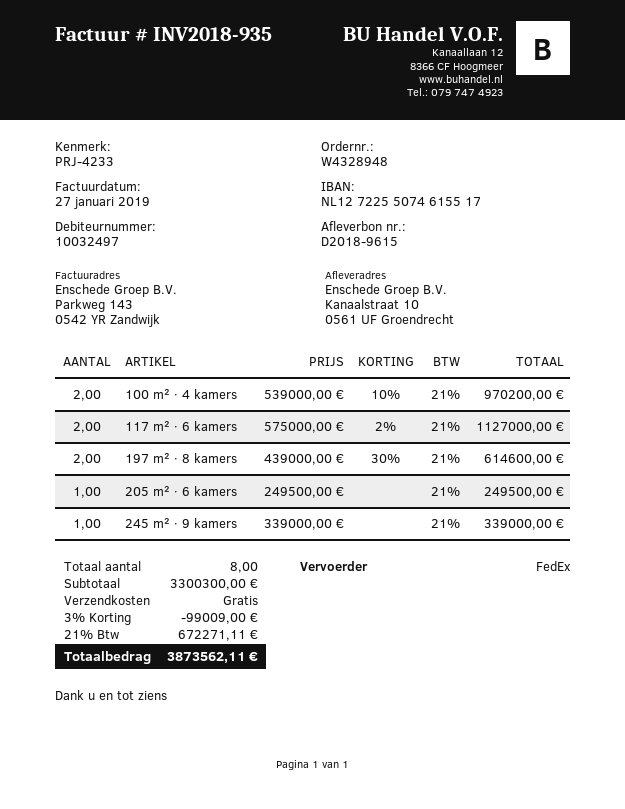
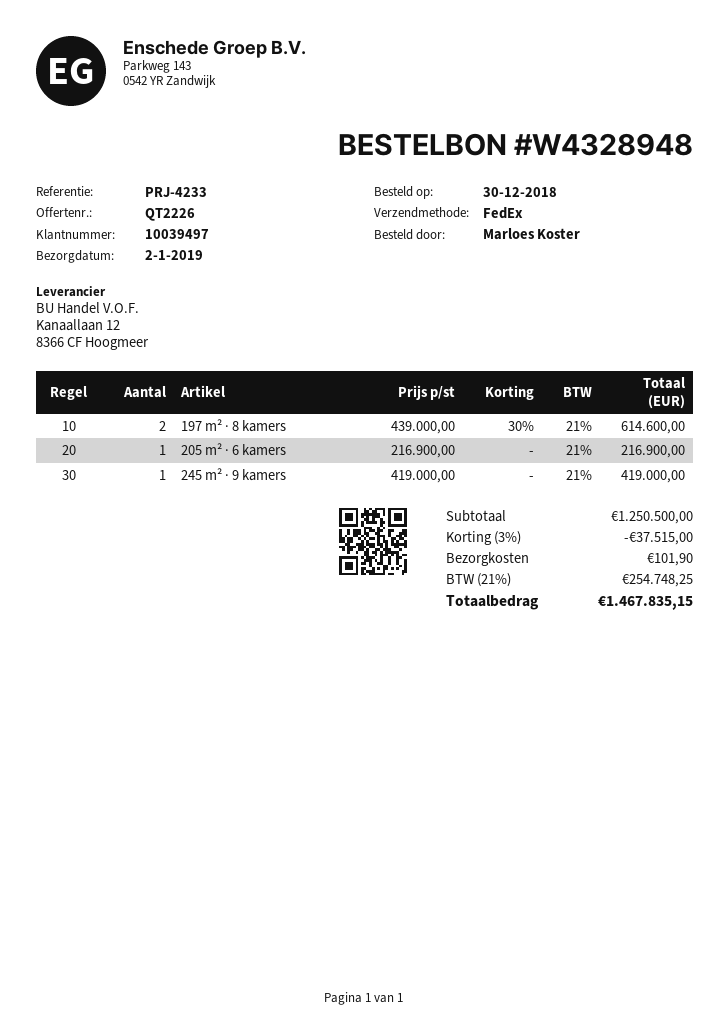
customer number: 10032497 -> 10039497
100 m² · 4 kamers: 2 x 539000.00 - 10% = 970200.00 -> none
117 m² · 6 kamers: 2 x 575000.00 - 2% = 1127000.00 -> none
205 m² · 6 kamers: 1 x 249500.00 = 249500.00 -> 1 x 216900.00 = 216900.00
245 m² · 9 kamers: 1 x 339000.00 = 339000.00 -> 1 x 419000.00 = 419000.00
subtotal: 3300300.00 -> 1250500.00
discount: 3% = 99009.00 -> 3% = 37515.00
shipping: 0.00 -> 101.90
tax: 21% = 672271.11 -> 21% = 254748.25
total: 3873562.11 -> 1467835.15

